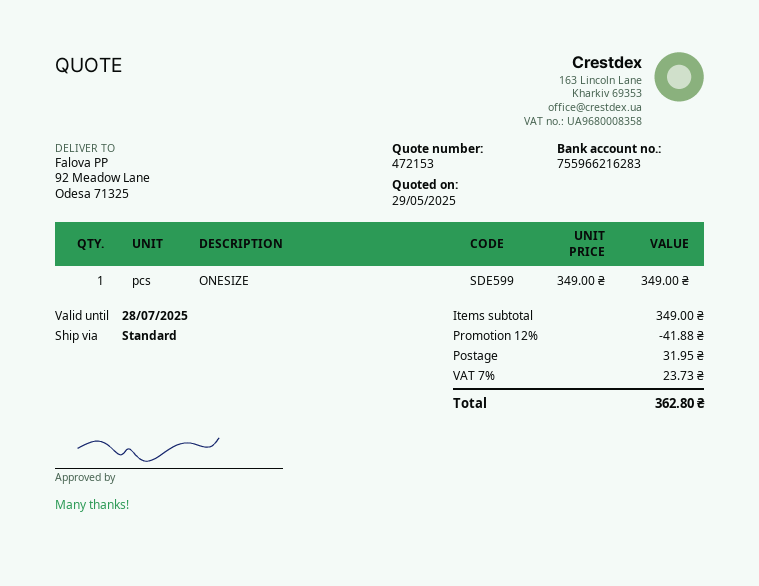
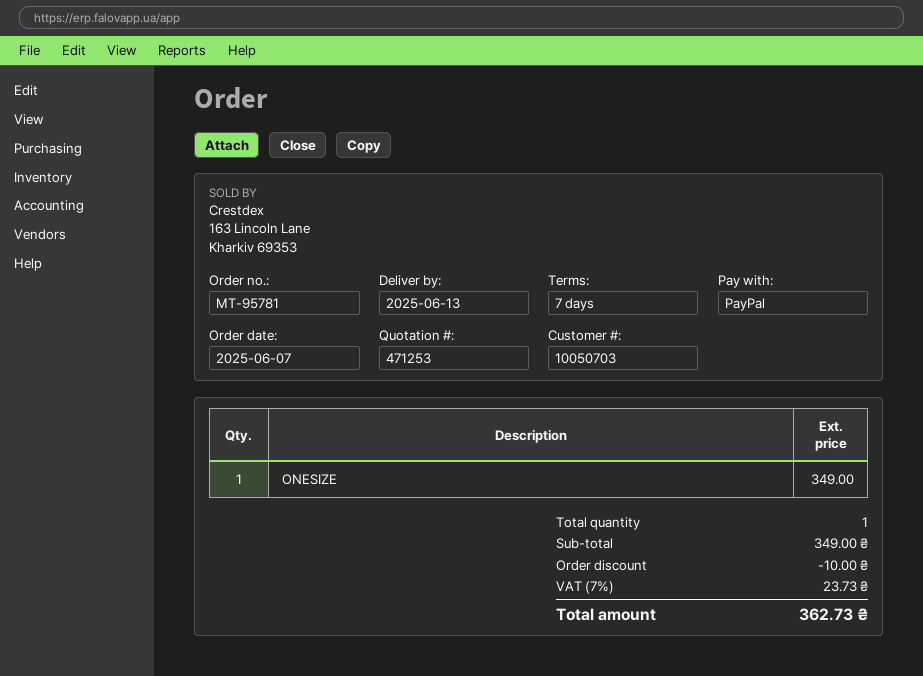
quote number: 472153 -> 471253
discount: 41.88 -> 10.00
shipping: 31.95 -> none
total: 362.80 -> 362.73

